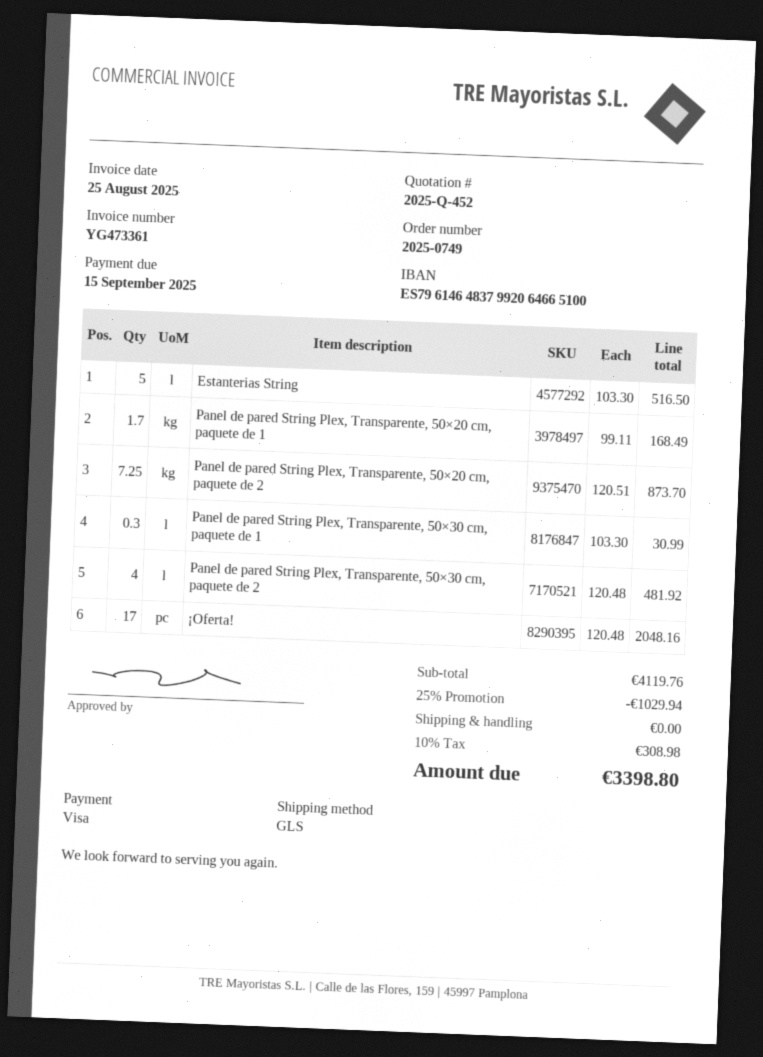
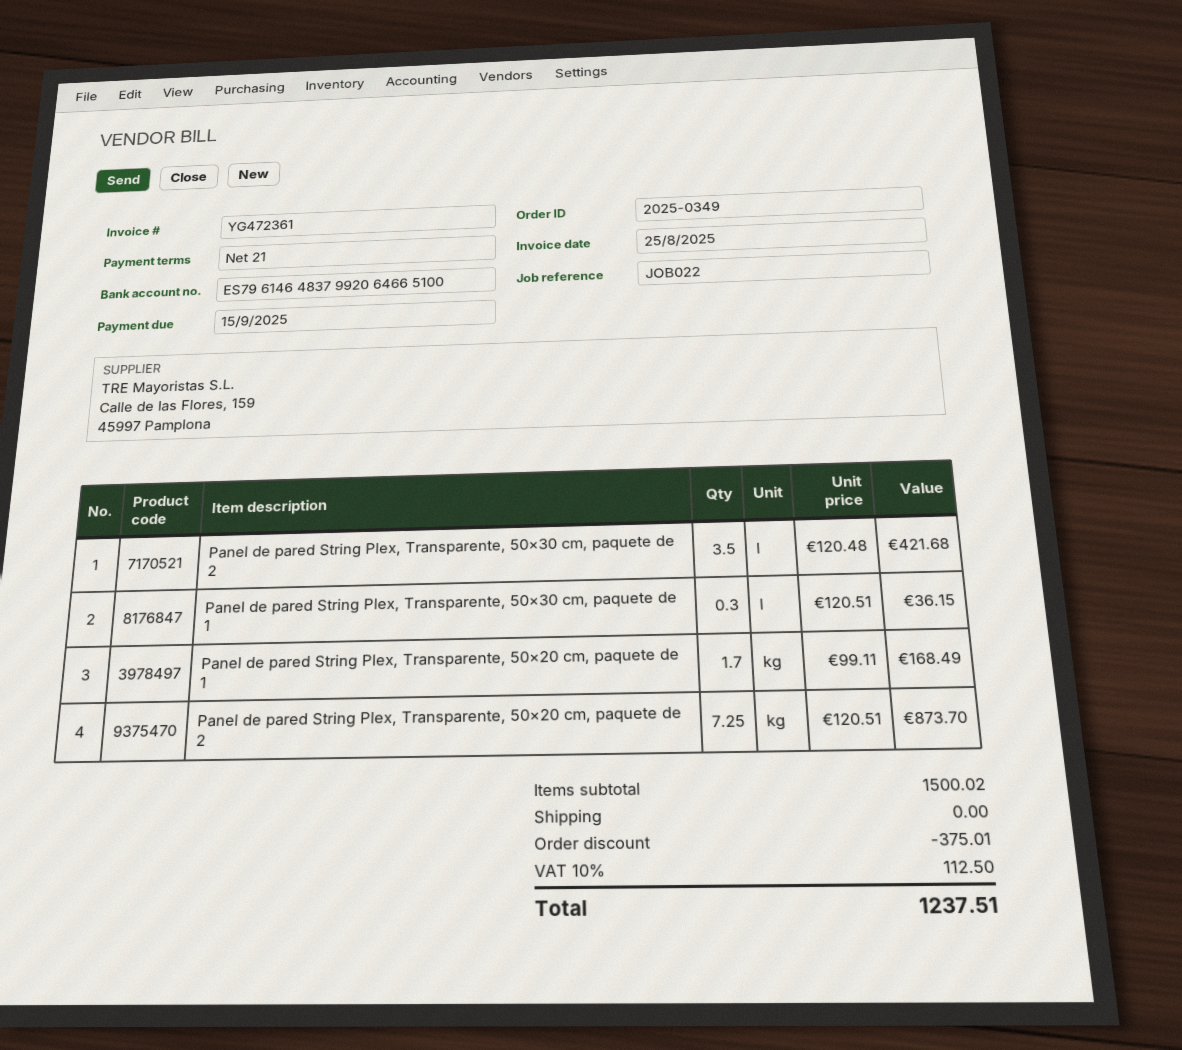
order number: 2025-0749 -> 2025-0349
invoice number: YG473361 -> YG472361
Estanterias String: 5 x 103.30 = 516.50 -> none
Panel de pared String Plex, Transparente, 50×30 cm, paquete de 1: 0.3 x 103.30 = 30.99 -> 0.3 x 120.51 = 36.15
Panel de pared String Plex, Transparente, 50×30 cm, paquete de 2: 4 x 120.48 = 481.92 -> 3.5 x 120.48 = 421.68
¡Oferta!: 17 x 120.48 = 2048.16 -> none
subtotal: 4119.76 -> 1500.02
discount: 1029.94 -> 375.01
tax: 10% = 308.98 -> 10% = 112.50
total: 3398.80 -> 1237.51

